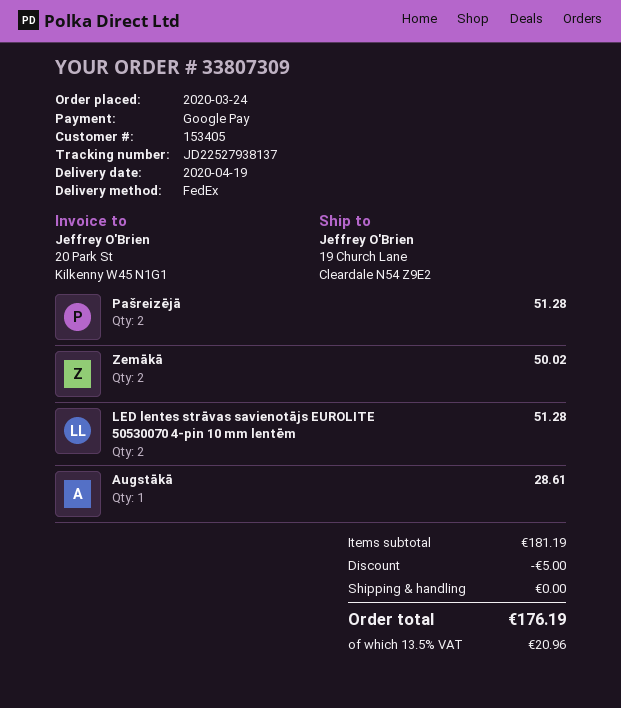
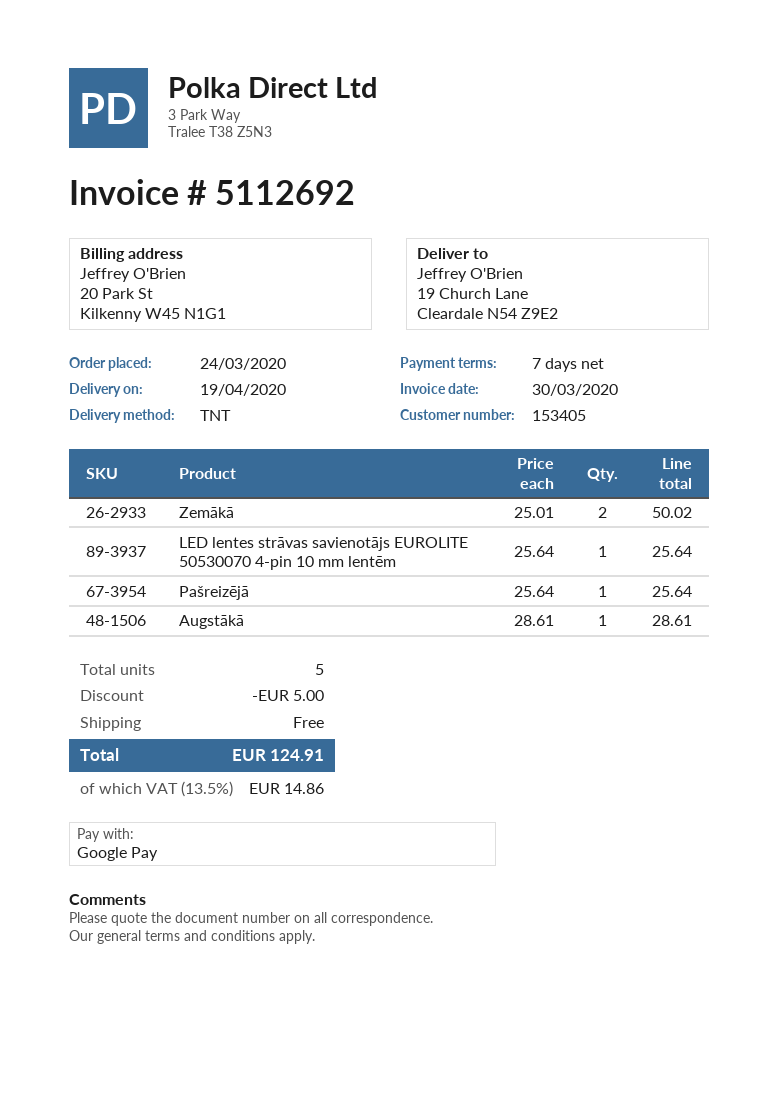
shipping method: FedEx -> TNT
Pašreizējā: 2 for 51.28 -> 1 for 25.64
LED lentes strāvas savienotājs EUROLITE 50530070 4-pin 10 mm lentēm: 2 for 51.28 -> 1 for 25.64
tax: 13.5% = 20.96 -> 13.5% = 14.86
total: 176.19 -> 124.91

